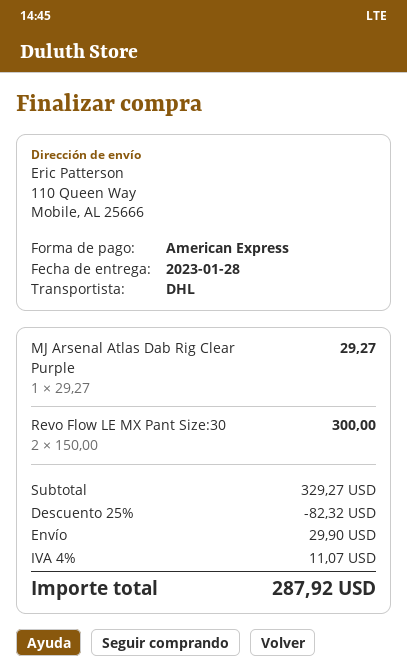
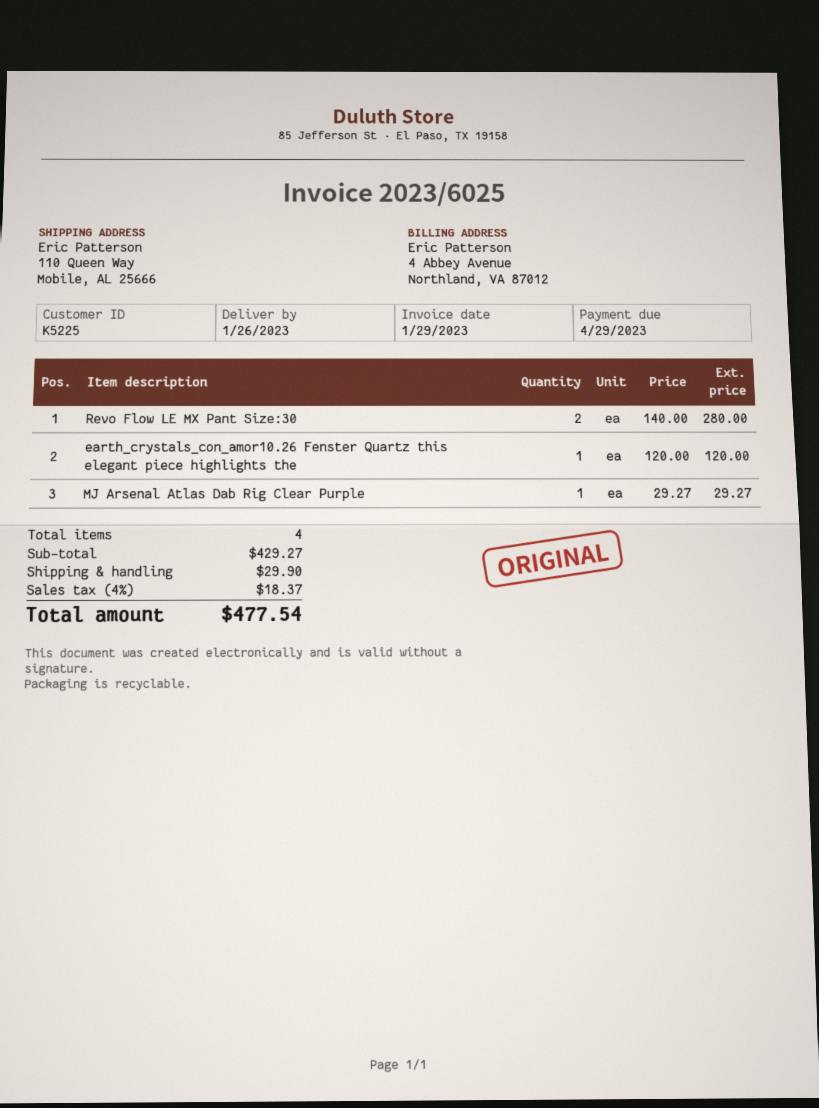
delivery date: 2023-01-28 -> 2023-01-26
Revo Flow LE MX Pant Size:30: 2 x 150.00 = 300.00 -> 2 x 140.00 = 280.00
earth_crystals_con_amor10.26 Fenster Quartz this elegant piece highlights the: none -> 1 x 120.00 = 120.00
subtotal: 329.27 -> 429.27
discount: 25% = 82.32 -> none
tax: 4% = 11.07 -> 4% = 18.37
total: 287.92 -> 477.54

